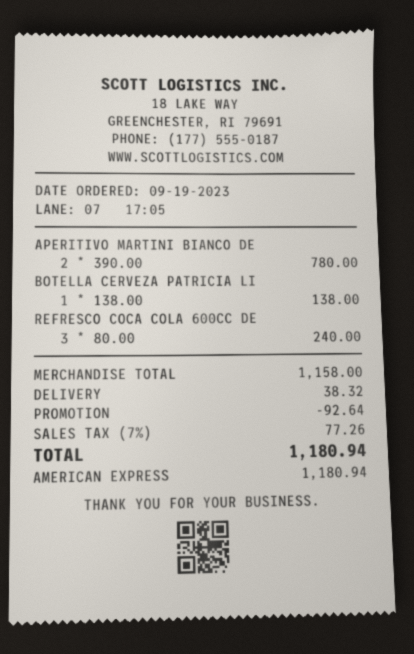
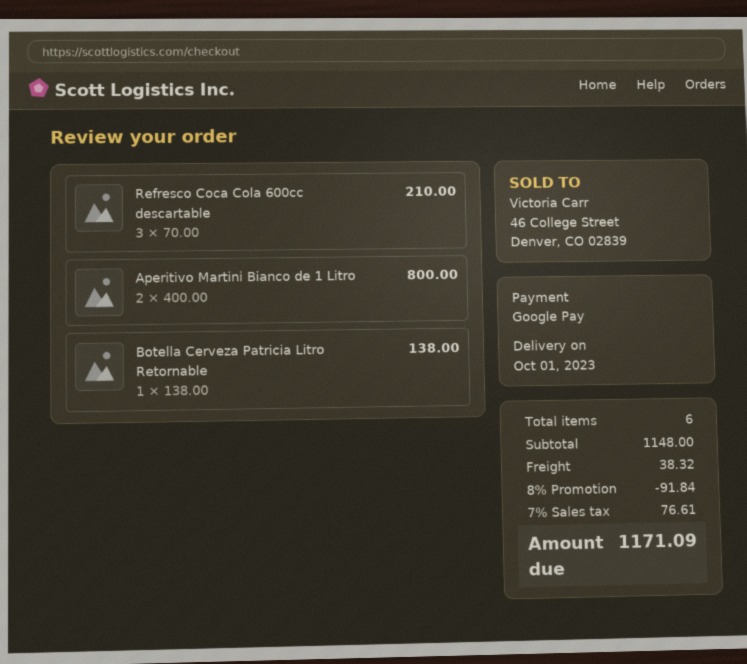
payment method: American Express -> Google Pay
APERITIVO MARTINI BIANCO DE: 2 x 390.00 = 780.00 -> 2 x 400.00 = 800.00
REFRESCO COCA COLA 600CC DE: 3 x 80.00 = 240.00 -> 3 x 70.00 = 210.00
subtotal: 1158.00 -> 1148.00
discount: 92.64 -> 91.84
tax: 7% = 77.26 -> 7% = 76.61
total: 1180.94 -> 1171.09

